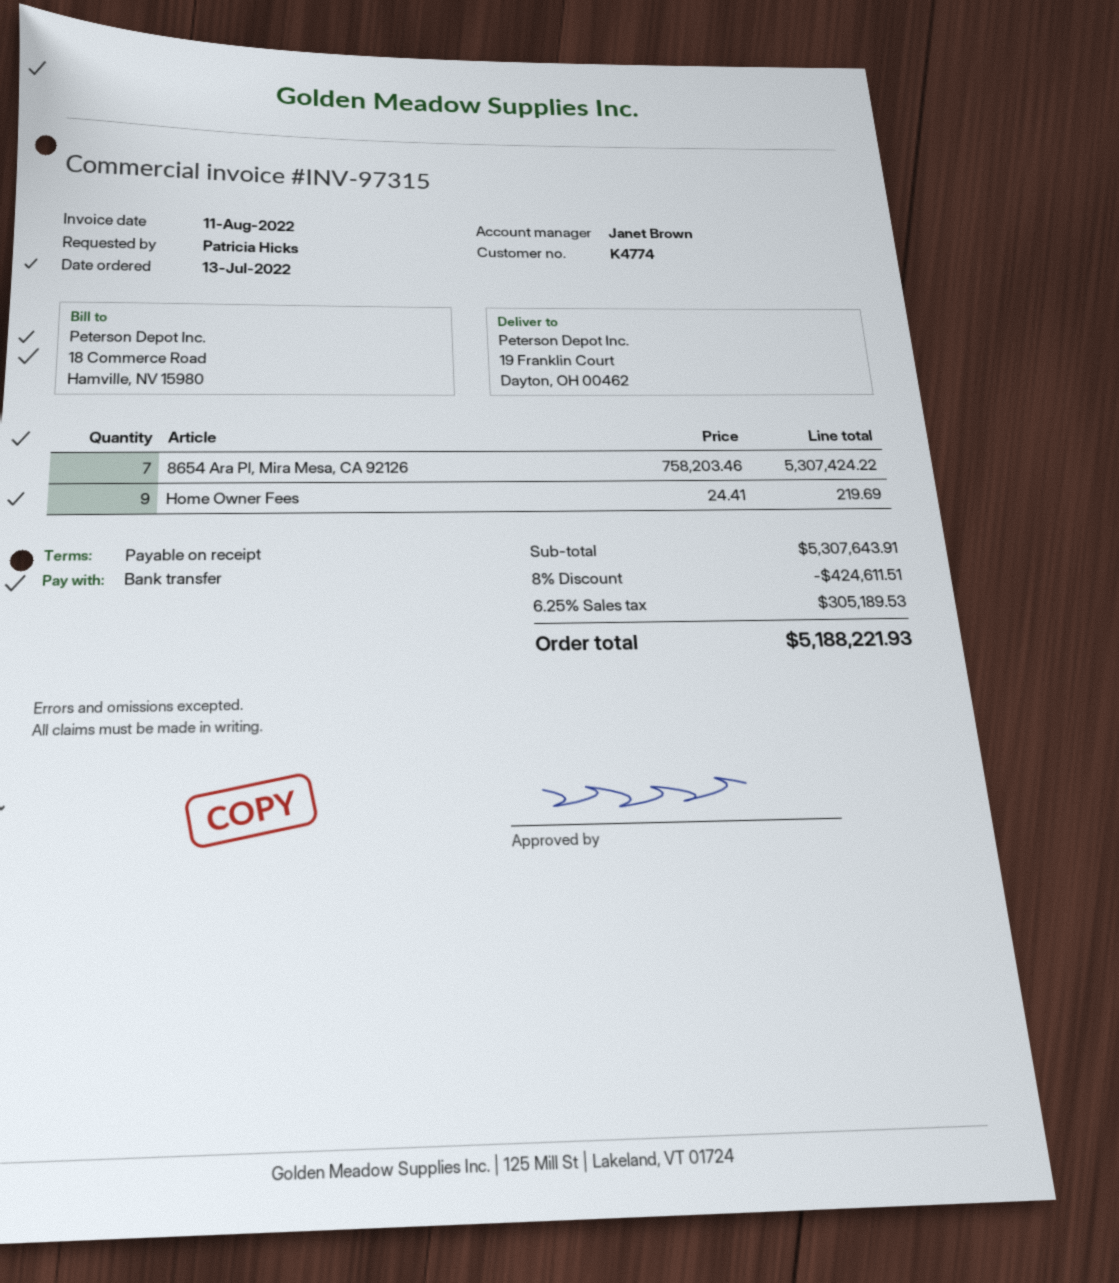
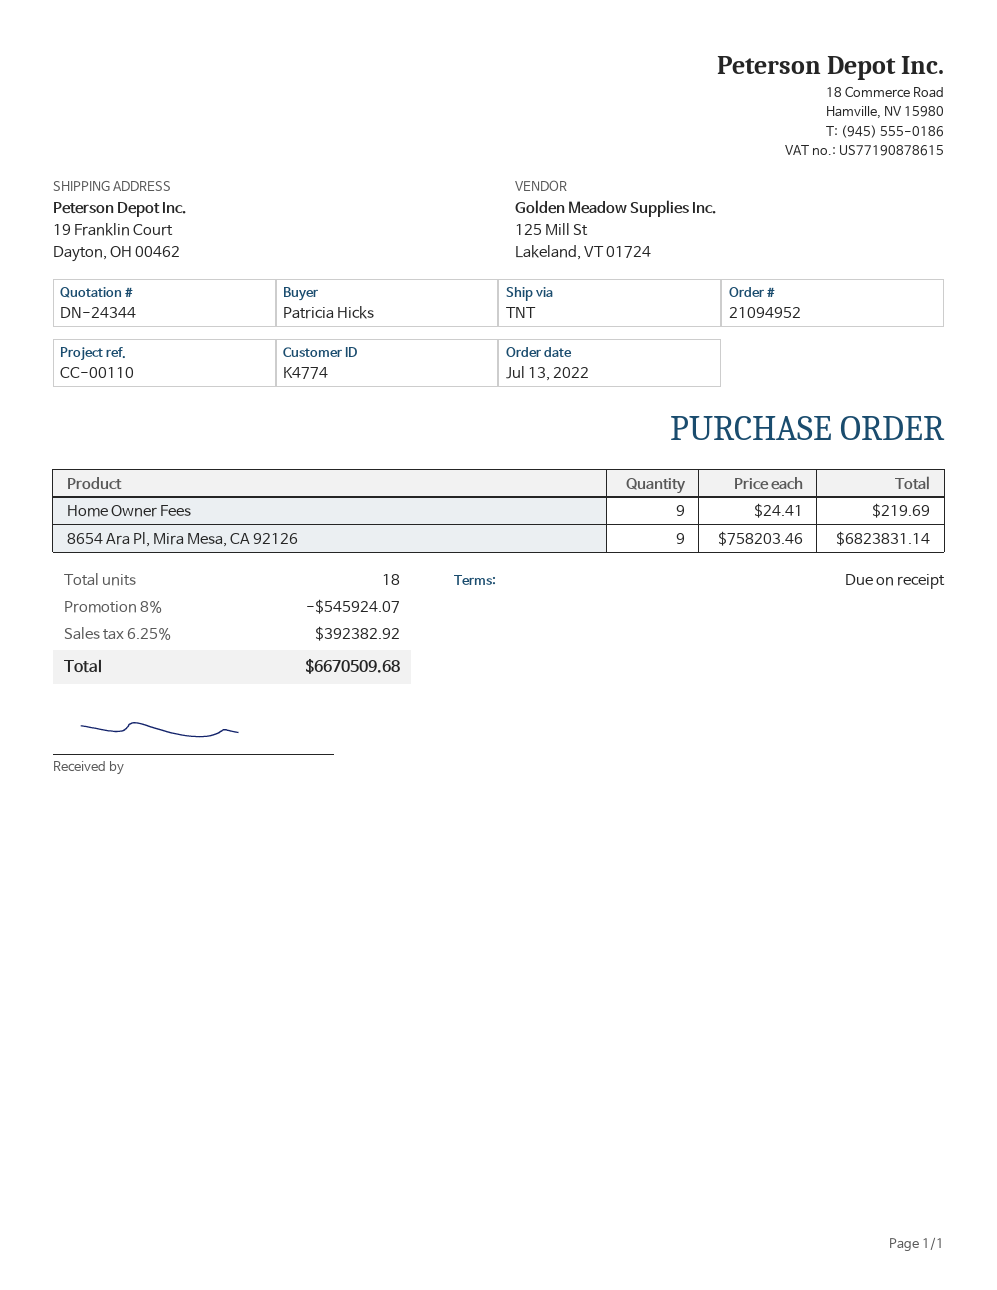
8654 Ara Pl, Mira Mesa, CA 92126: 7 x 758203.46 = 5307424.22 -> 9 x 758203.46 = 6823831.14
discount: 8% = 424611.51 -> 8% = 545924.07
tax: 6.25% = 305189.53 -> 6.25% = 392382.92
total: 5188221.93 -> 6670509.68

